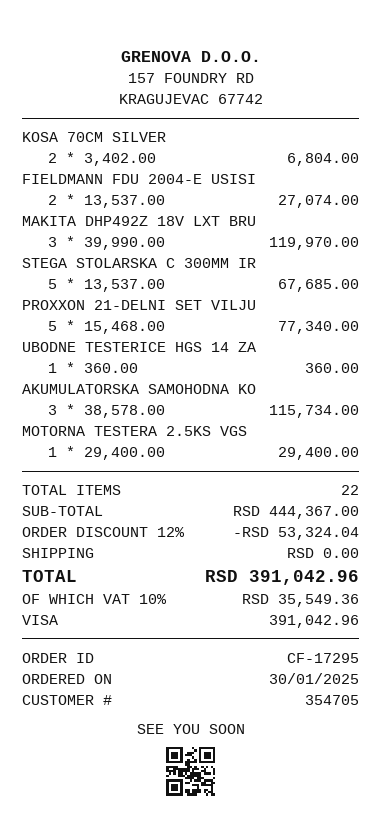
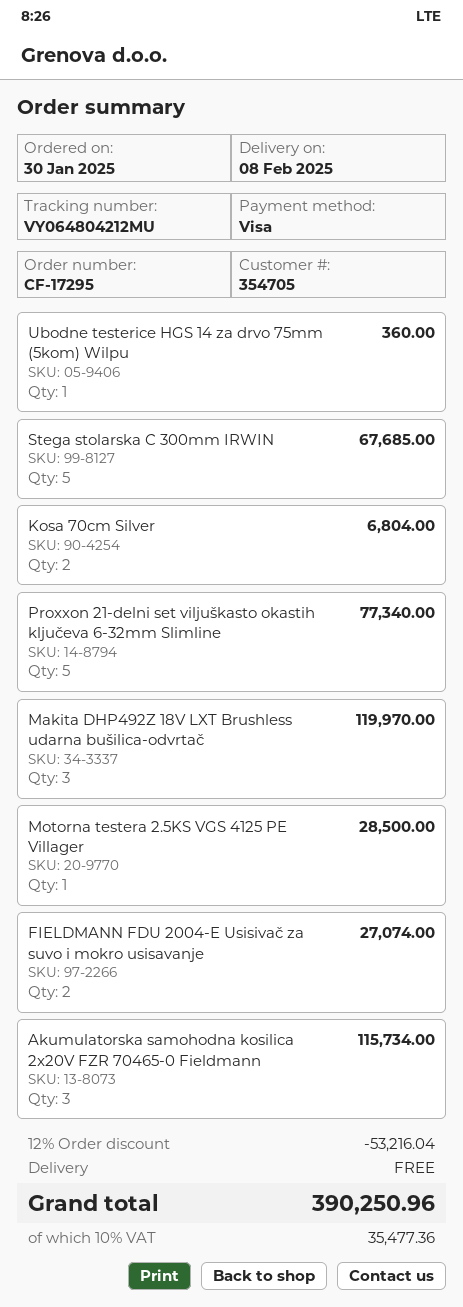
MOTORNA TESTERA 2.5KS VGS: 1 for 29400.00 -> 1 for 28500.00
discount: 12% = 53324.04 -> 12% = 53216.04
tax: 10% = 35549.36 -> 10% = 35477.36
total: 391042.96 -> 390250.96

